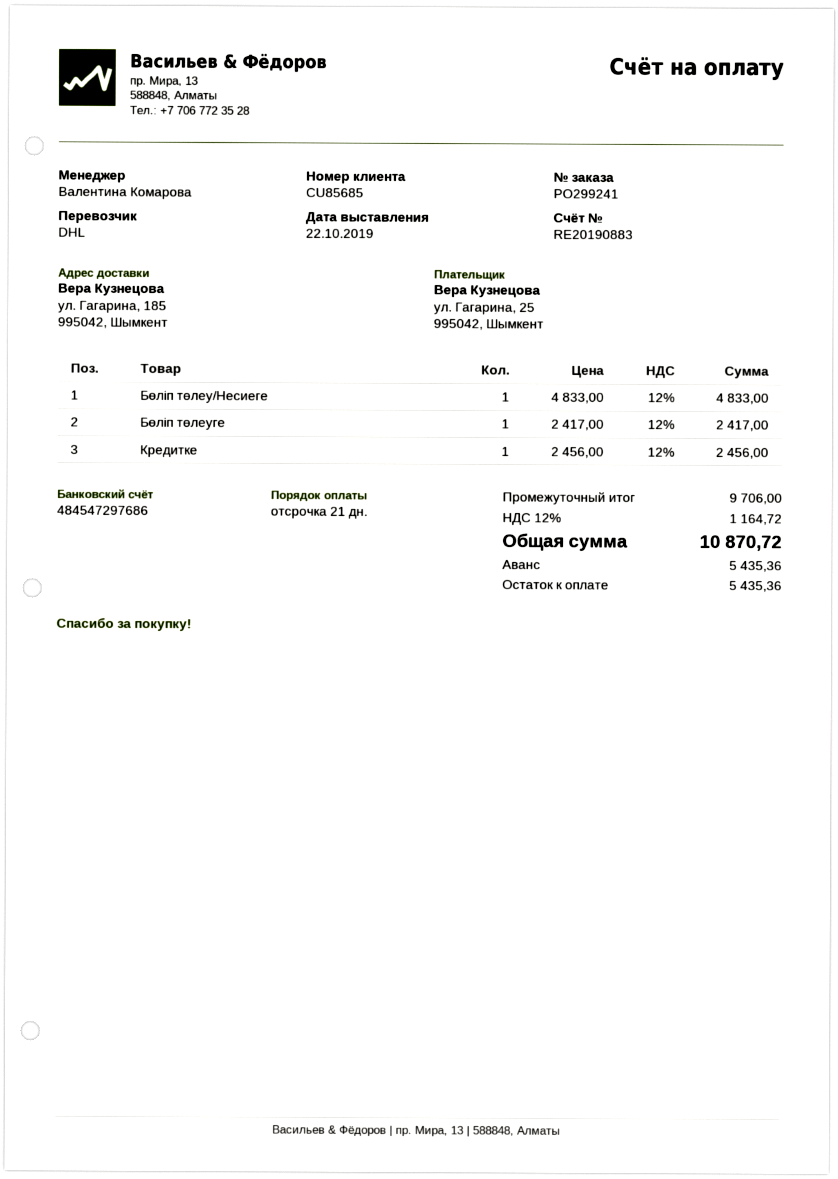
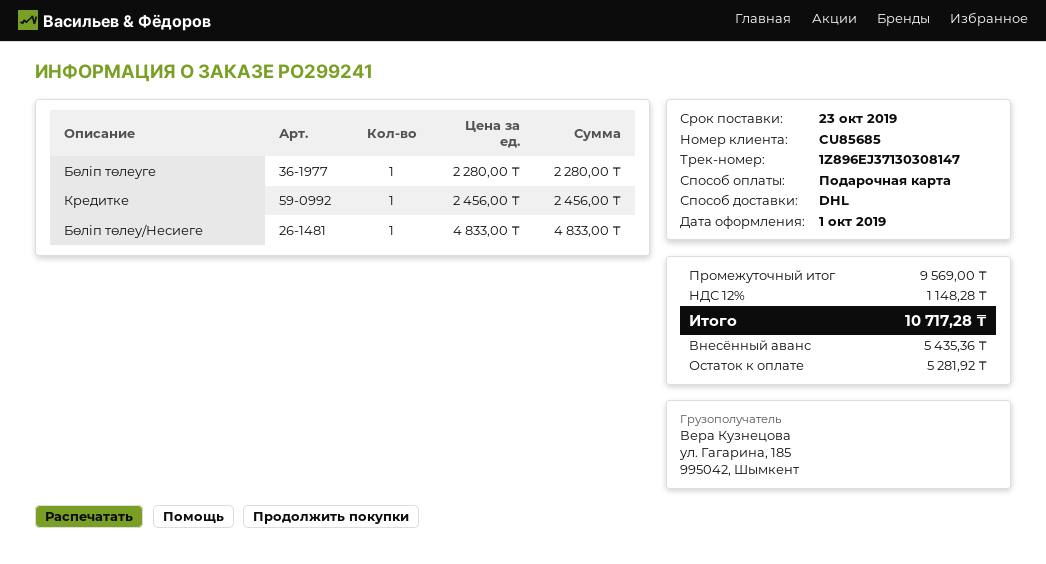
Бөліп төлеуге: 1 x 2417.00 = 2417.00 -> 1 x 2280.00 = 2280.00
subtotal: 9706.00 -> 9569.00
tax: 12% = 1164.72 -> 12% = 1148.28
total: 10870.72 -> 10717.28
balance: 5435.36 -> 5281.92

